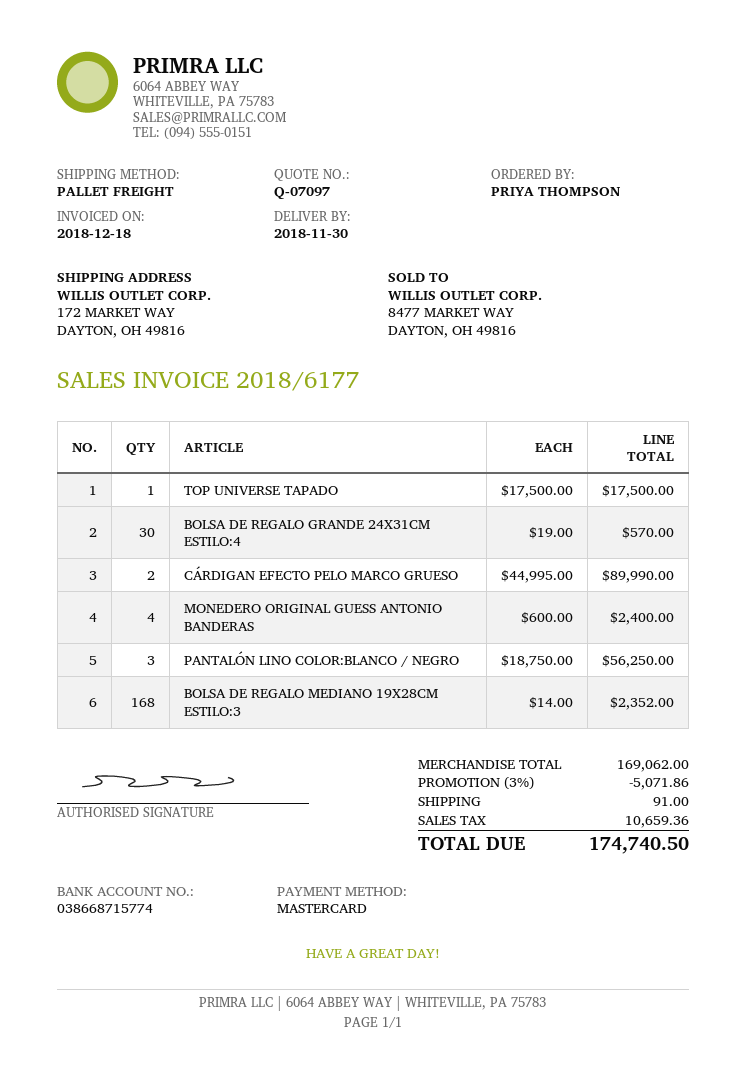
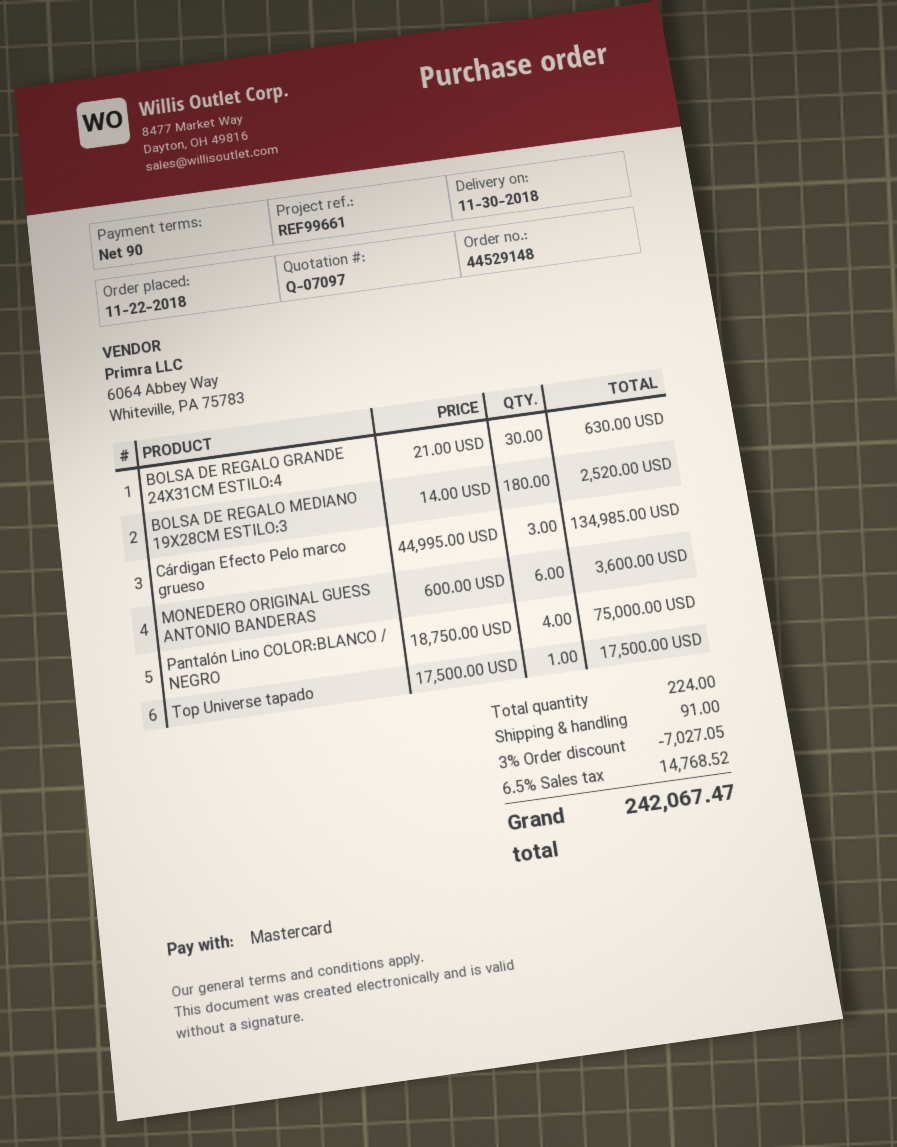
BOLSA DE REGALO GRANDE 24X31CM ESTILO:4: 30 x 19.00 = 570.00 -> 30 x 21.00 = 630.00
CÁRDIGAN EFECTO PELO MARCO GRUESO: 2 x 44995.00 = 89990.00 -> 3 x 44995.00 = 134985.00
MONEDERO ORIGINAL GUESS ANTONIO BANDERAS: 4 x 600.00 = 2400.00 -> 6 x 600.00 = 3600.00
PANTALÓN LINO COLOR:BLANCO / NEGRO: 3 x 18750.00 = 56250.00 -> 4 x 18750.00 = 75000.00
BOLSA DE REGALO MEDIANO 19X28CM ESTILO:3: 168 x 14.00 = 2352.00 -> 180 x 14.00 = 2520.00
discount: 3% = 5071.86 -> 3% = 7027.05
tax: 10659.36 -> 14768.52
total: 174740.50 -> 242067.47

